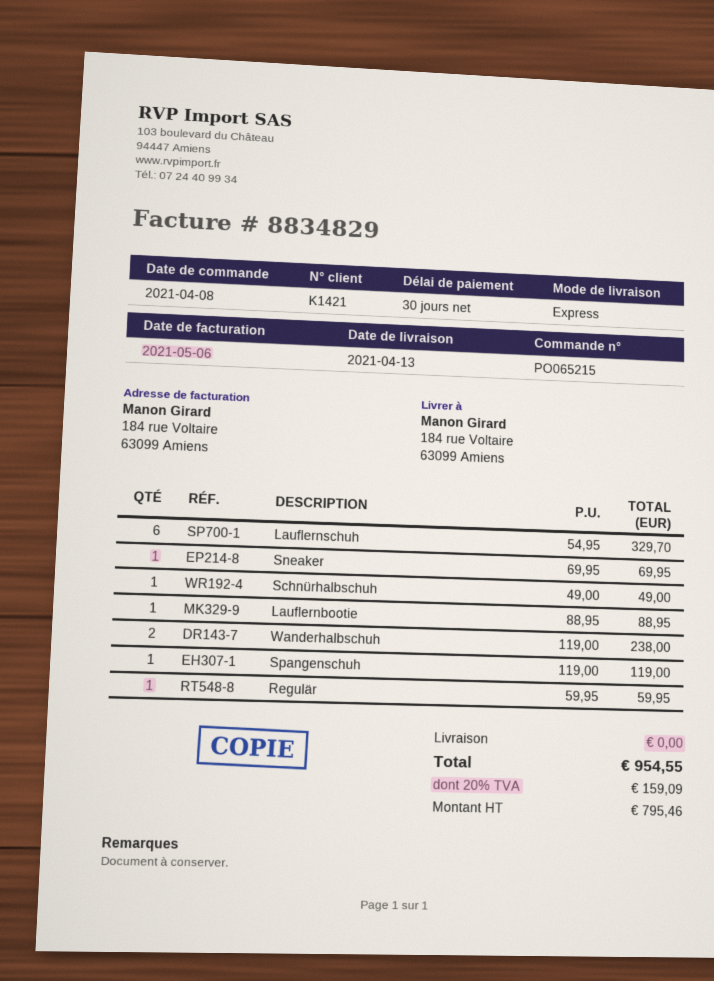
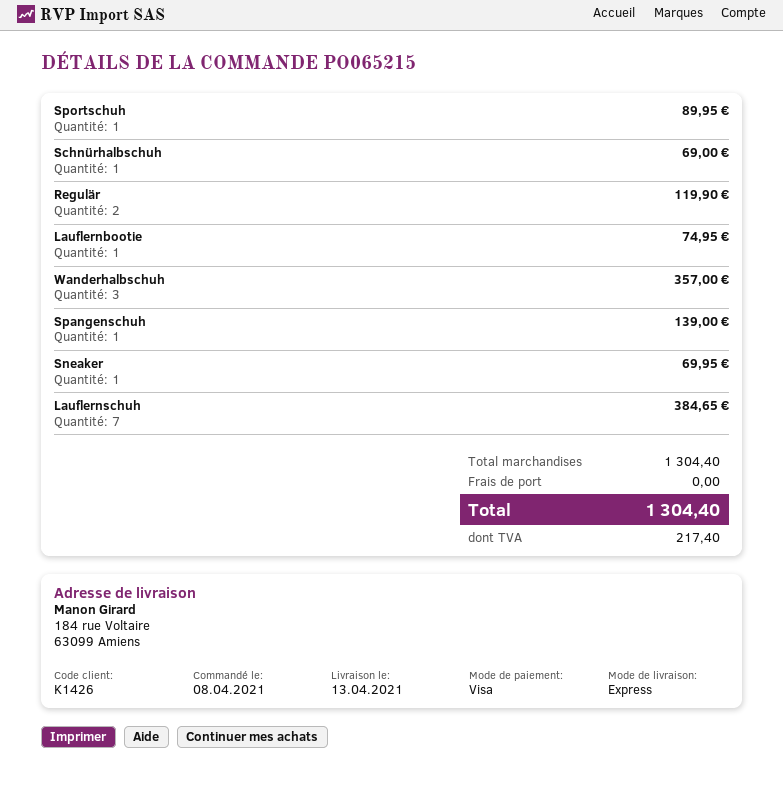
customer number: K1421 -> K1426
Lauflernschuh: 6 for 329.70 -> 7 for 384.65
Schnürhalbschuh: 1 for 49.00 -> 1 for 69.00
Lauflernbootie: 1 for 88.95 -> 1 for 74.95
Wanderhalbschuh: 2 for 238.00 -> 3 for 357.00
Spangenschuh: 1 for 119.00 -> 1 for 139.00
Regulär: 1 for 59.95 -> 2 for 119.90
Sportschuh: none -> 1 for 89.95
tax: 159.09 -> 217.40
total: 954.55 -> 1304.40

